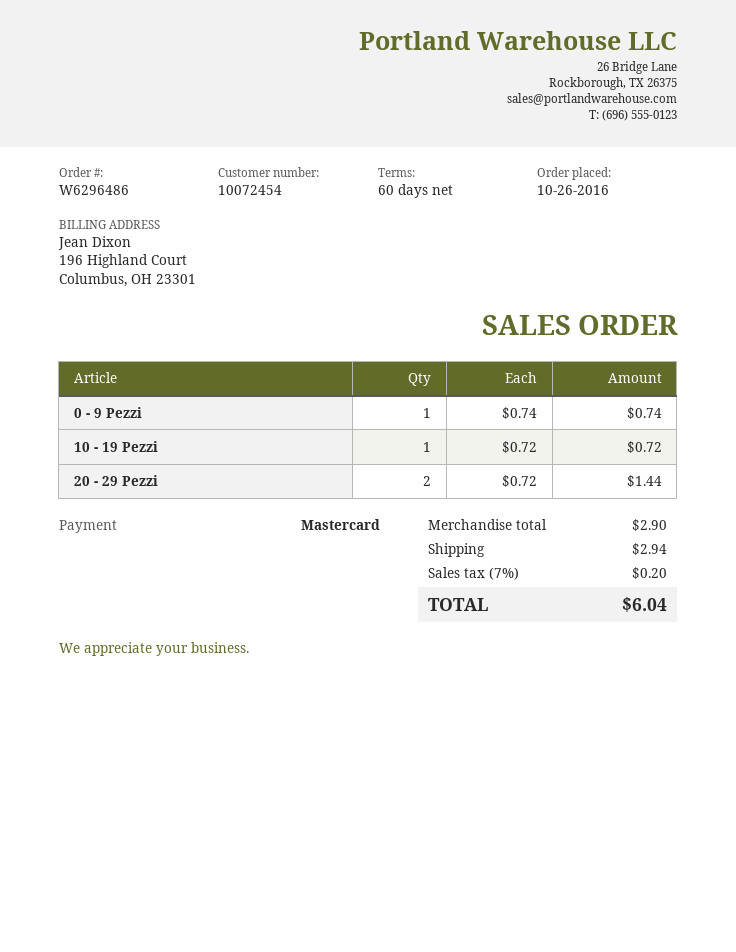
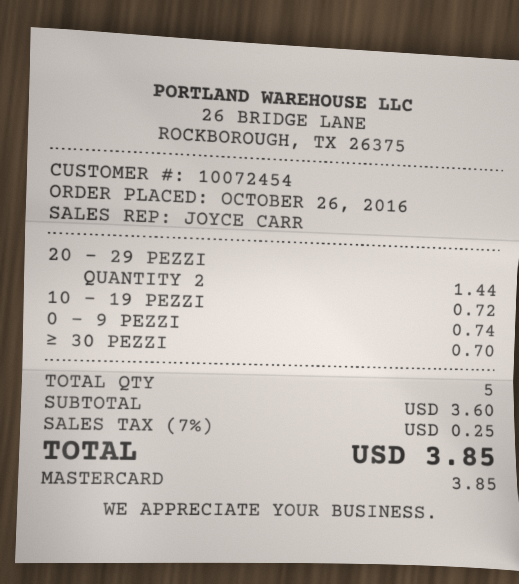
≥ 30 PEZZI: none -> 1 for 0.70
subtotal: 2.90 -> 3.60
shipping: 2.94 -> none
tax: 7% = 0.20 -> 7% = 0.25
total: 6.04 -> 3.85

